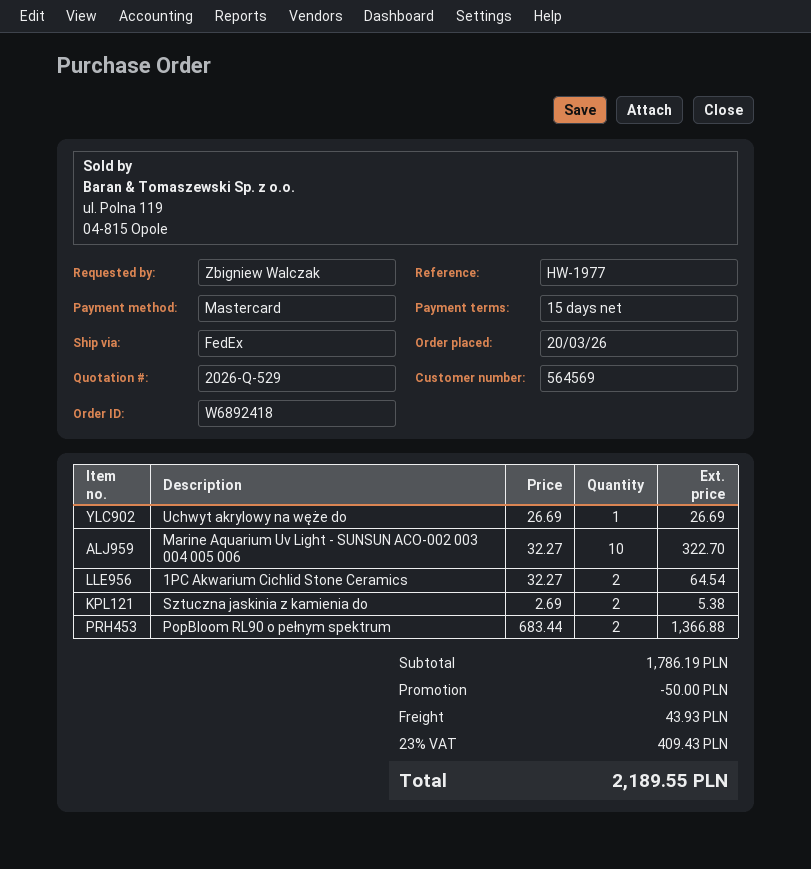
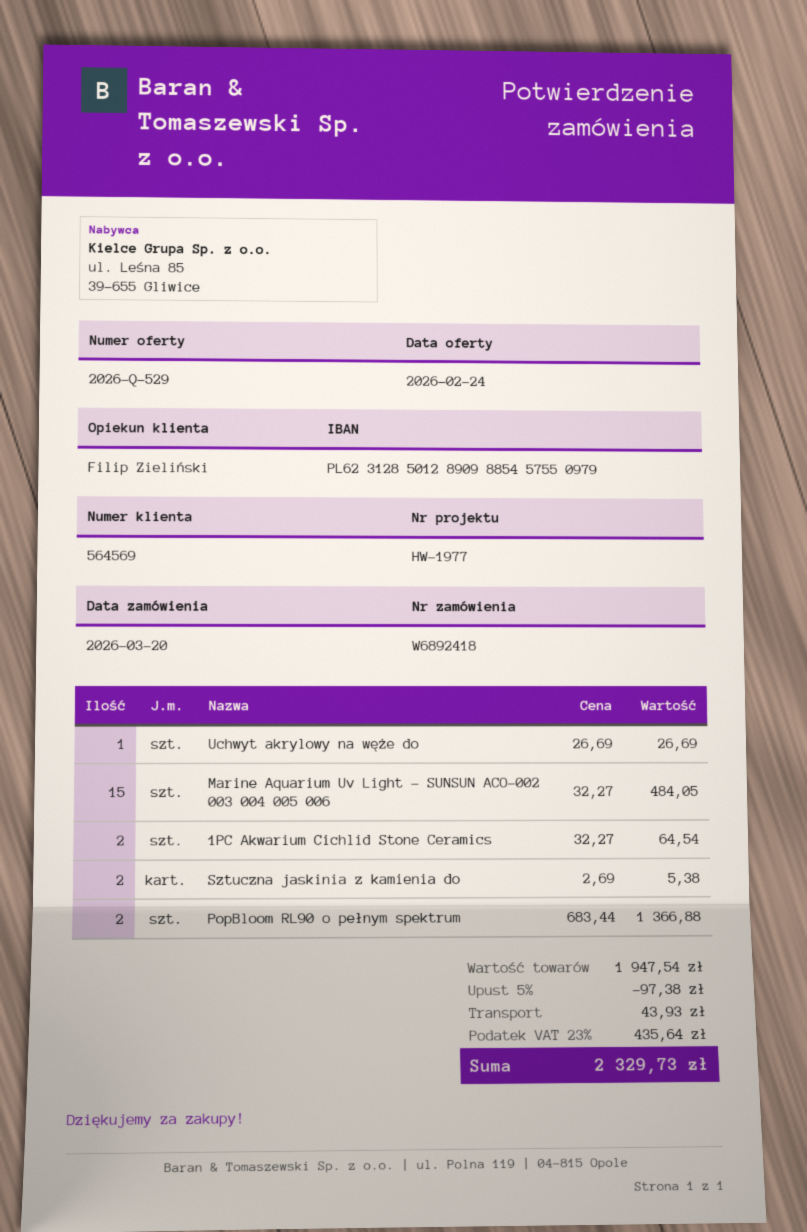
Marine Aquarium Uv Light - SUNSUN ACO-002 003 004 005 006: 10 x 32.27 = 322.70 -> 15 x 32.27 = 484.05
subtotal: 1786.19 -> 1947.54
discount: 50.00 -> 97.38
tax: 23% = 409.43 -> 23% = 435.64
total: 2189.55 -> 2329.73

